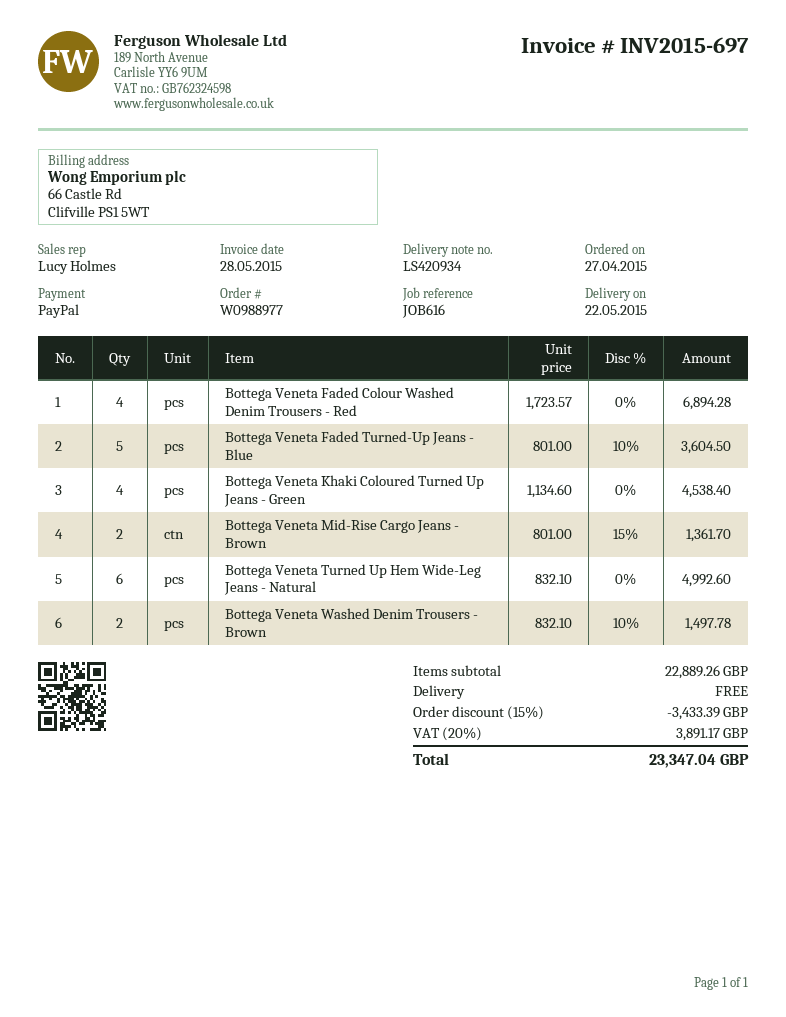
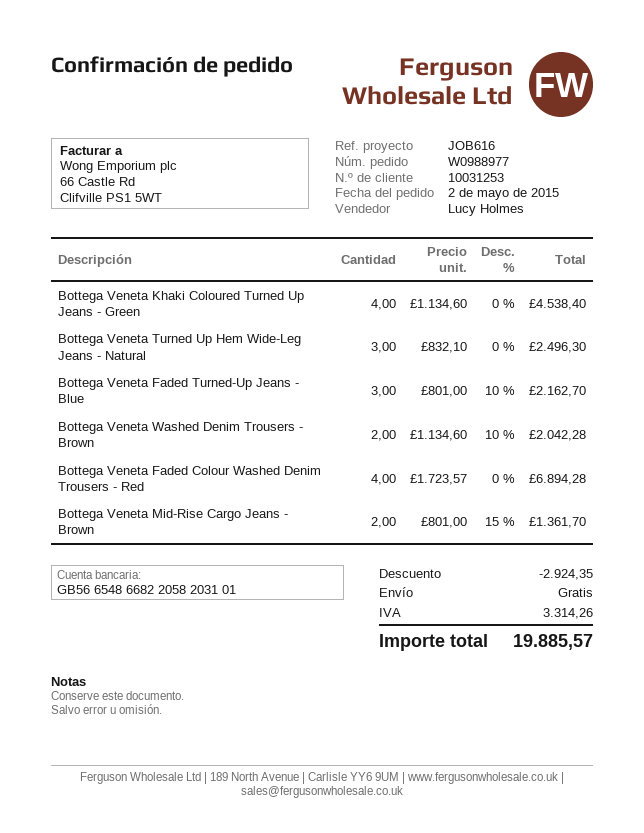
order date: 2015-04-27 -> 2015-05-02
Bottega Veneta Faded Turned-Up Jeans - Blue: 5 x 801.00 - 10% = 3604.50 -> 3 x 801.00 - 10% = 2162.70
Bottega Veneta Turned Up Hem Wide-Leg Jeans - Natural: 6 x 832.10 = 4992.60 -> 3 x 832.10 = 2496.30
Bottega Veneta Washed Denim Trousers - Brown: 2 x 832.10 - 10% = 1497.78 -> 2 x 1134.60 - 10% = 2042.28
discount: 3433.39 -> 2924.35
tax: 3891.17 -> 3314.26
total: 23347.04 -> 19885.57

